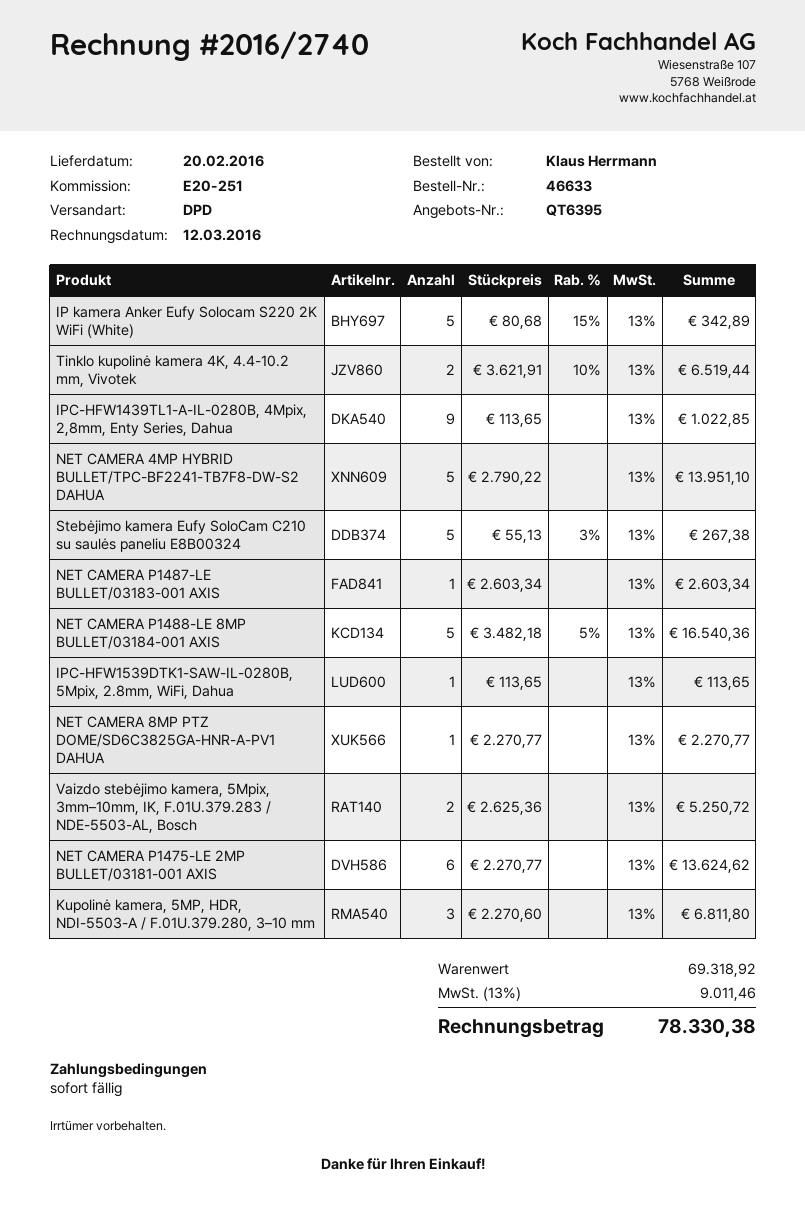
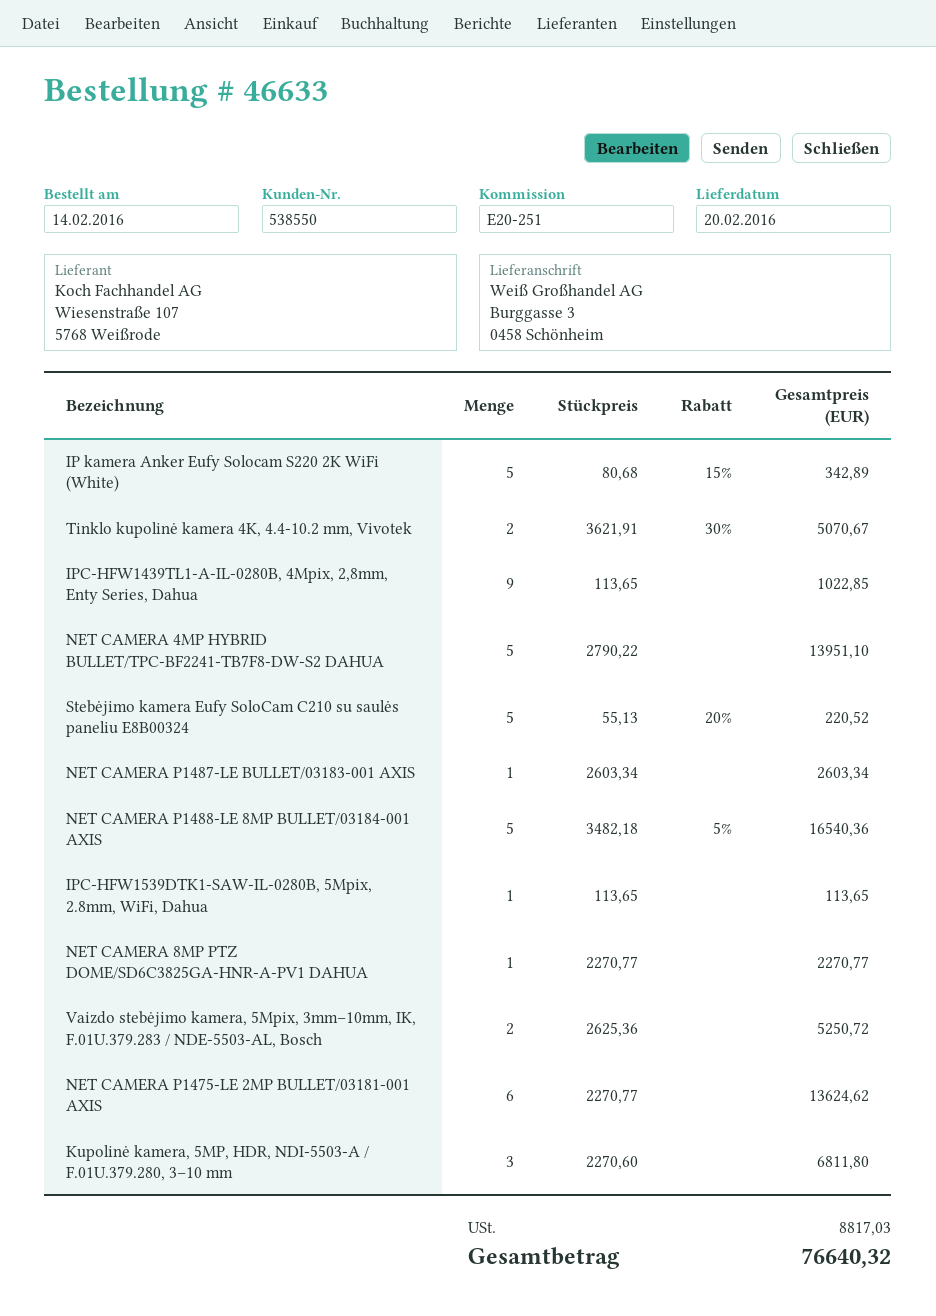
Tinklo kupolinė kamera 4K, 4.4-10.2 mm, Vivotek: 2 x 3621.91 - 10% = 6519.44 -> 2 x 3621.91 - 30% = 5070.67
Stebėjimo kamera Eufy SoloCam C210 su saulės paneliu E8B00324: 5 x 55.13 - 3% = 267.38 -> 5 x 55.13 - 20% = 220.52
tax: 9011.46 -> 8817.03
total: 78330.38 -> 76640.32

